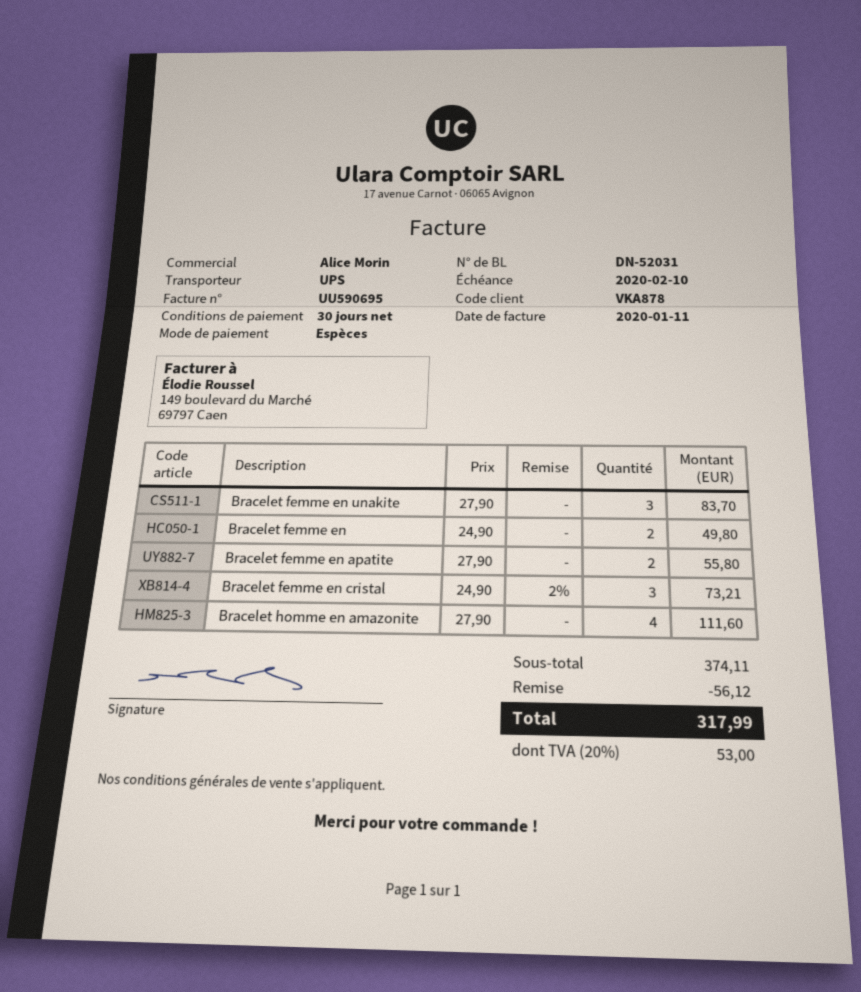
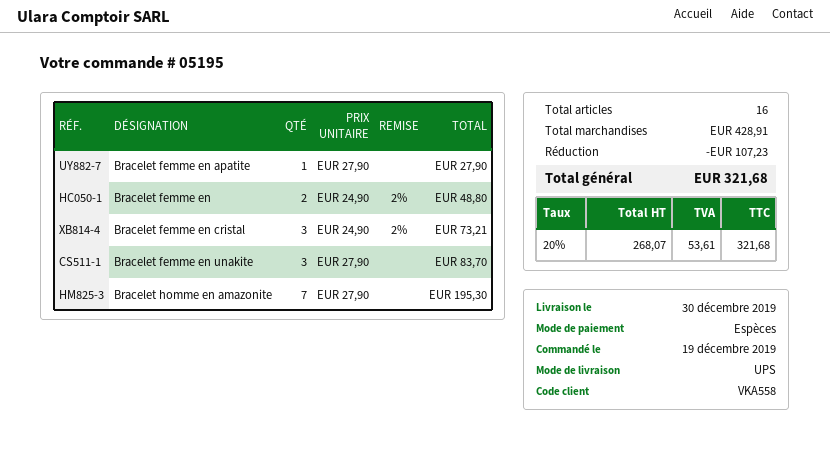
customer number: VKA878 -> VKA558
Bracelet femme en: 2 x 24.90 = 49.80 -> 2 x 24.90 - 2% = 48.80
Bracelet femme en apatite: 2 x 27.90 = 55.80 -> 1 x 27.90 = 27.90
Bracelet homme en amazonite: 4 x 27.90 = 111.60 -> 7 x 27.90 = 195.30
subtotal: 374.11 -> 428.91
discount: 56.12 -> 107.23
tax: 20% = 53.00 -> 20% = 53.61
total: 317.99 -> 321.68

